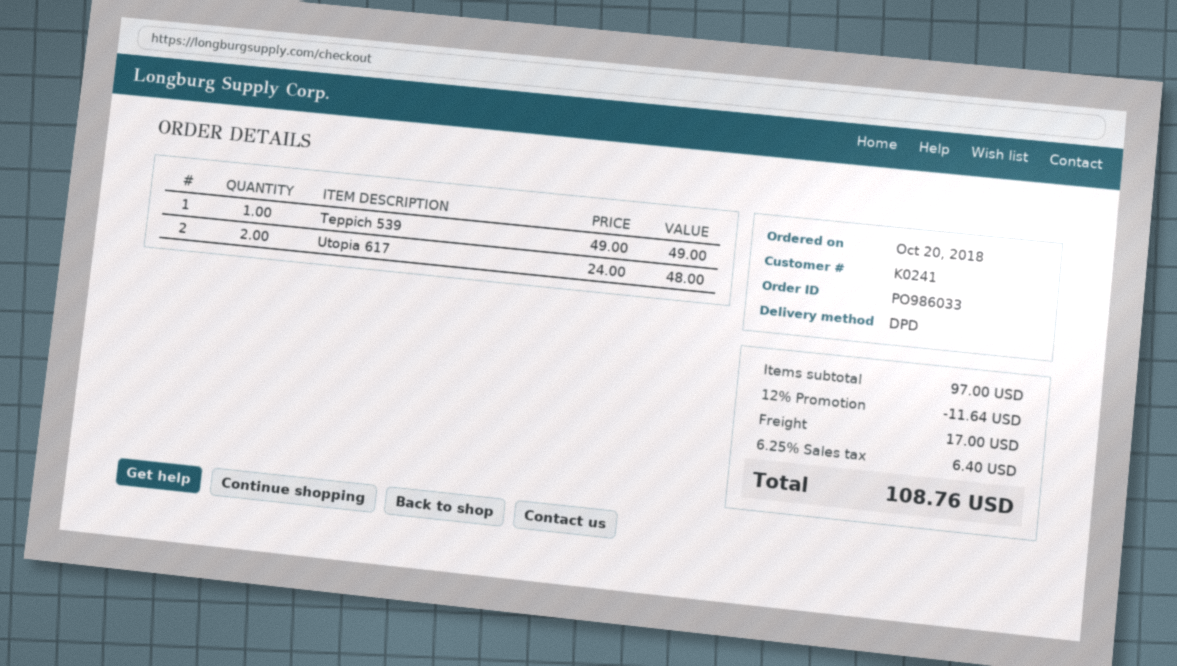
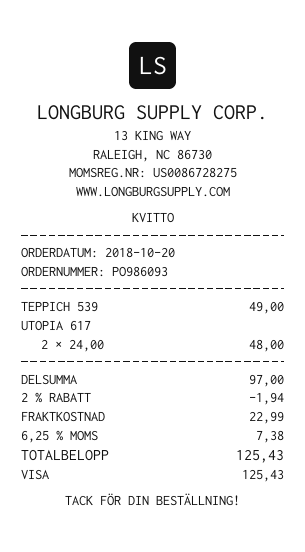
order number: PO986033 -> PO986093
discount: 12% = 11.64 -> 2% = 1.94
shipping: 17.00 -> 22.99
tax: 6.25% = 6.40 -> 6.25% = 7.38
total: 108.76 -> 125.43

